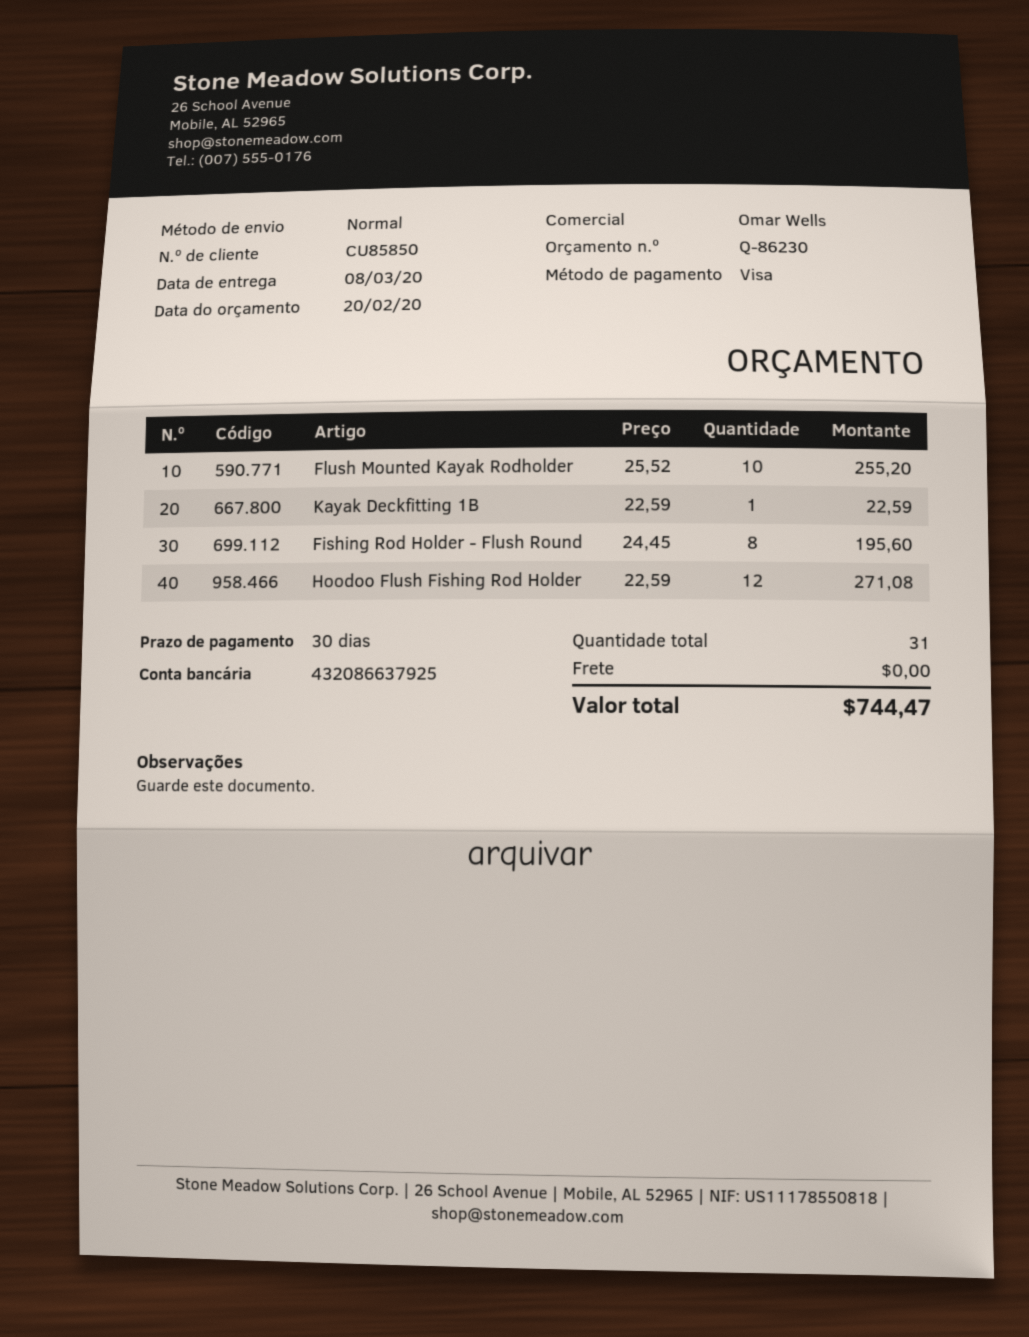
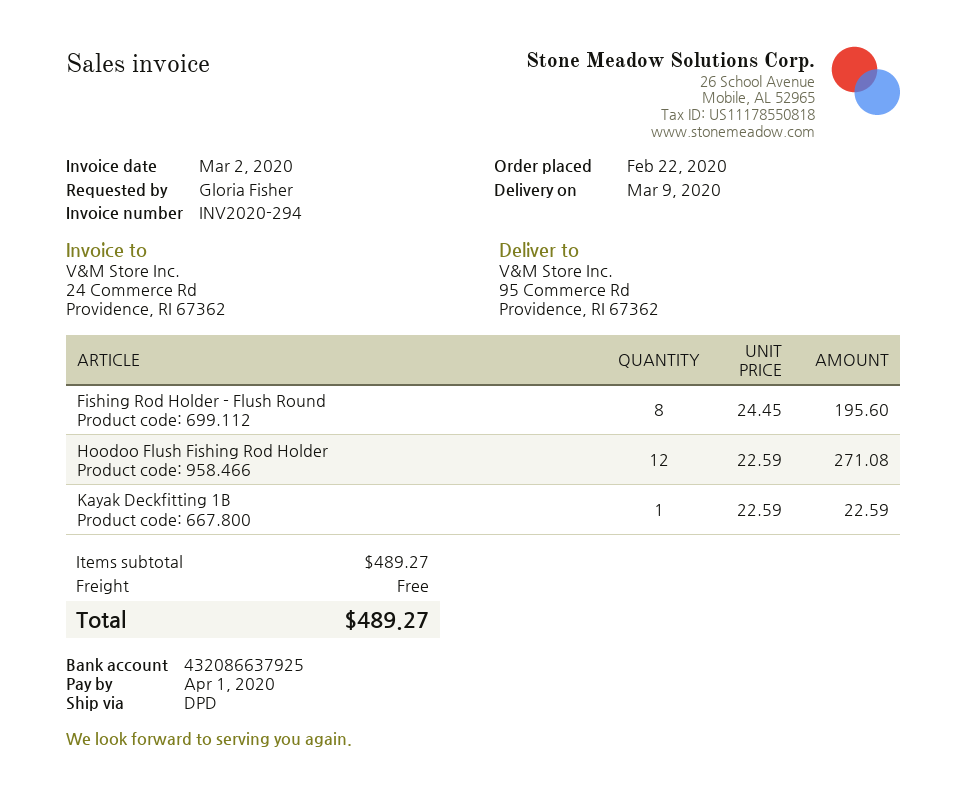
delivery date: 2020-03-08 -> 2020-03-09
shipping method: standard -> DPD
Flush Mounted Kayak Rodholder: 10 x 25.52 = 255.20 -> none
total: 744.47 -> 489.27

